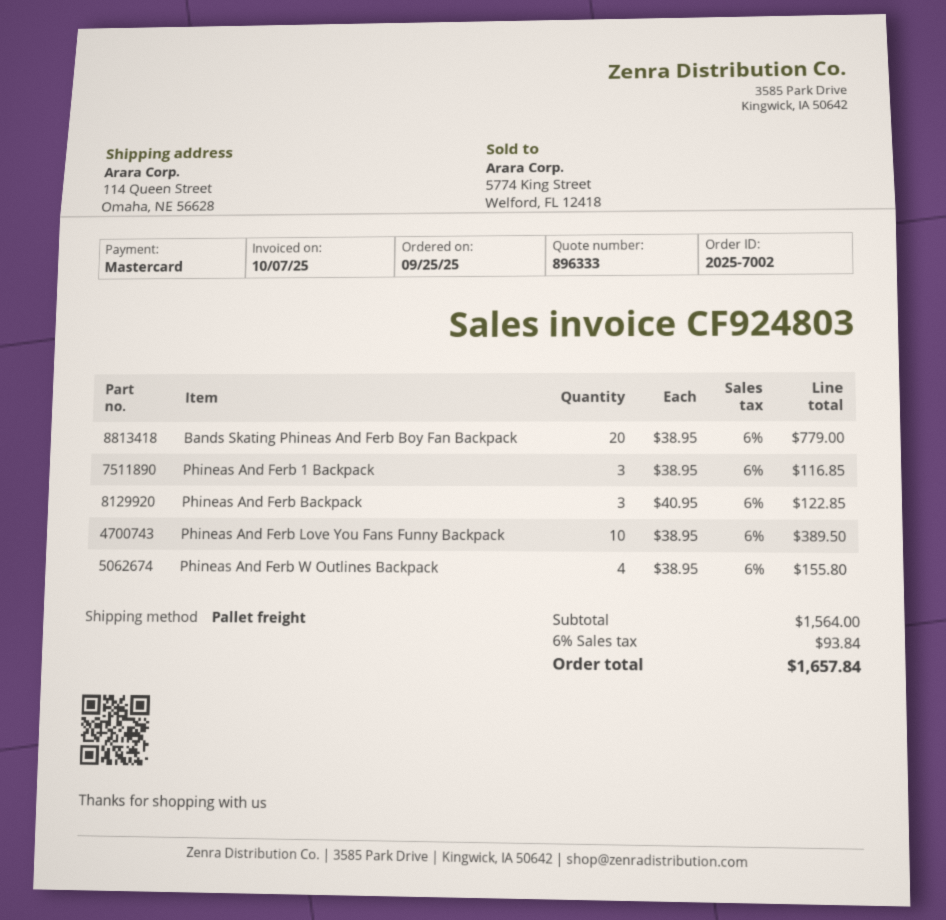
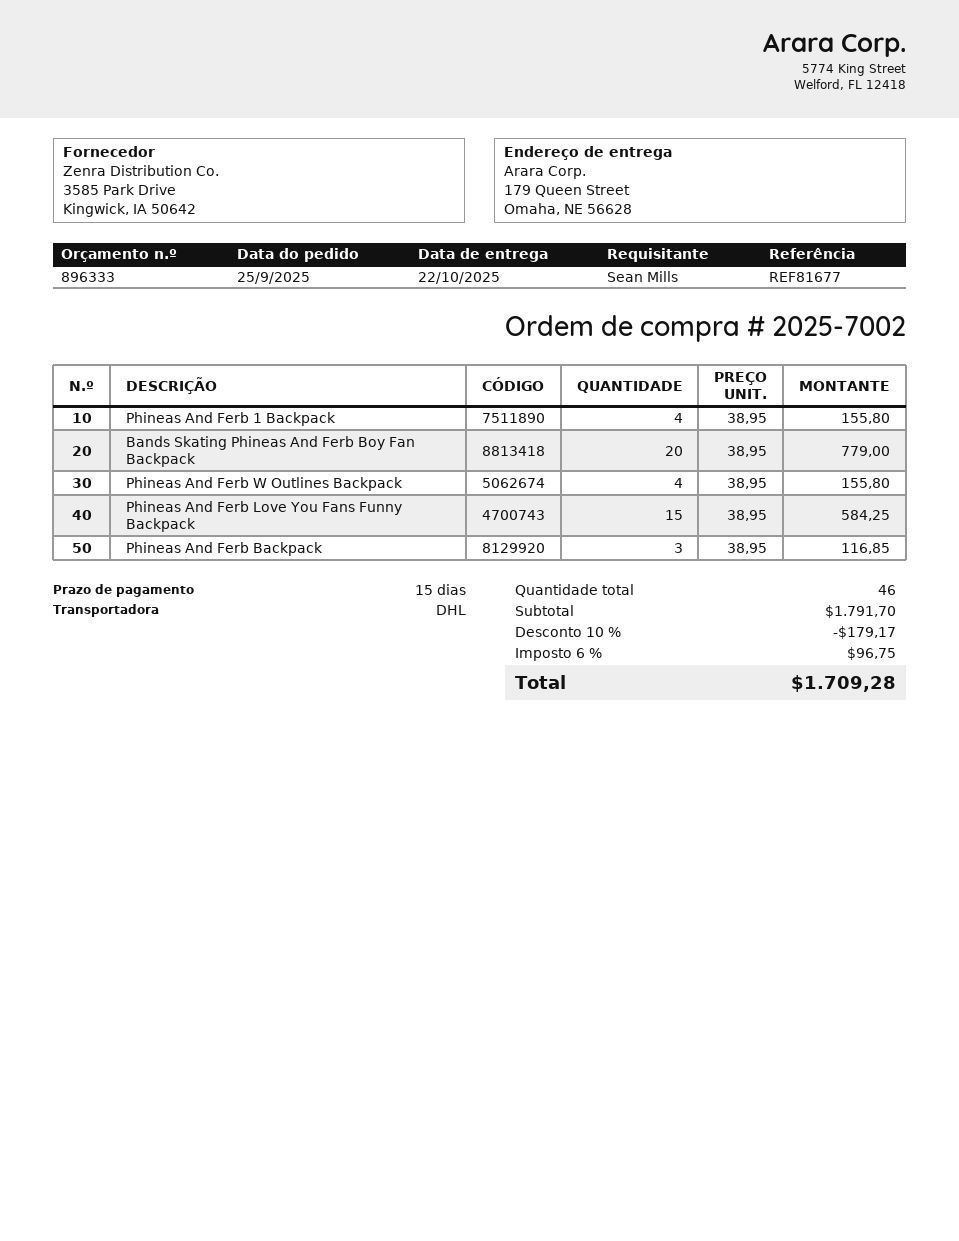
shipping method: pallet freight -> DHL
ship to: 114 Queen Street, Omaha, NE 56628 -> 179 Queen Street, Omaha, NE 56628
Phineas And Ferb 1 Backpack: 3 x 38.95 = 116.85 -> 4 x 38.95 = 155.80
Phineas And Ferb Backpack: 3 x 40.95 = 122.85 -> 3 x 38.95 = 116.85
Phineas And Ferb Love You Fans Funny Backpack: 10 x 38.95 = 389.50 -> 15 x 38.95 = 584.25
subtotal: 1564.00 -> 1791.70
discount: none -> 10% = 179.17
tax: 6% = 93.84 -> 6% = 96.75
total: 1657.84 -> 1709.28

